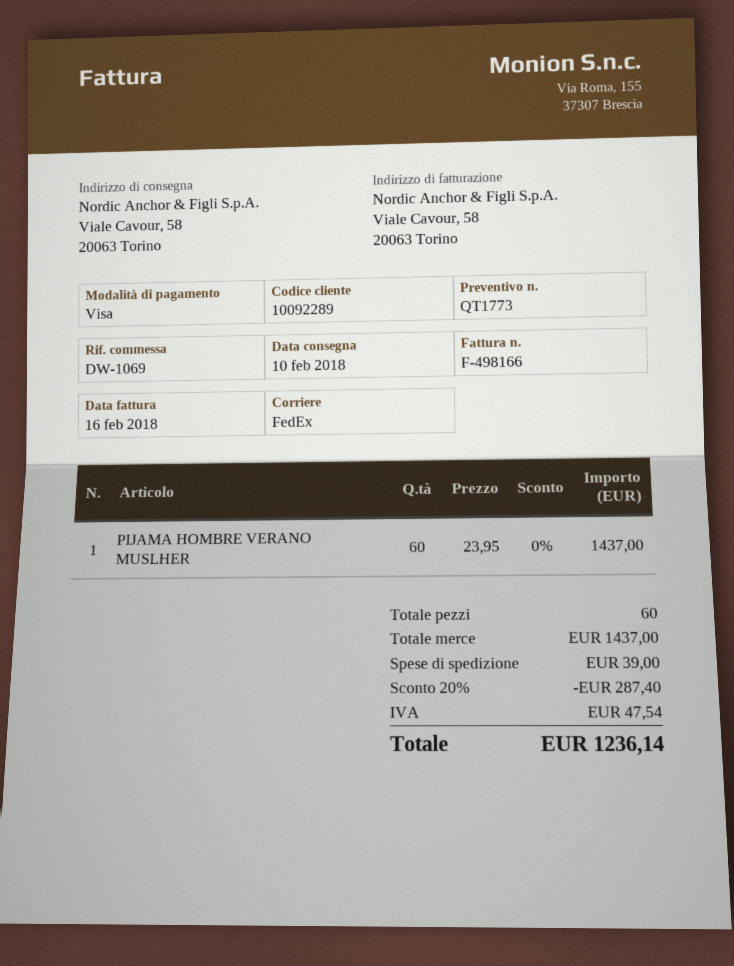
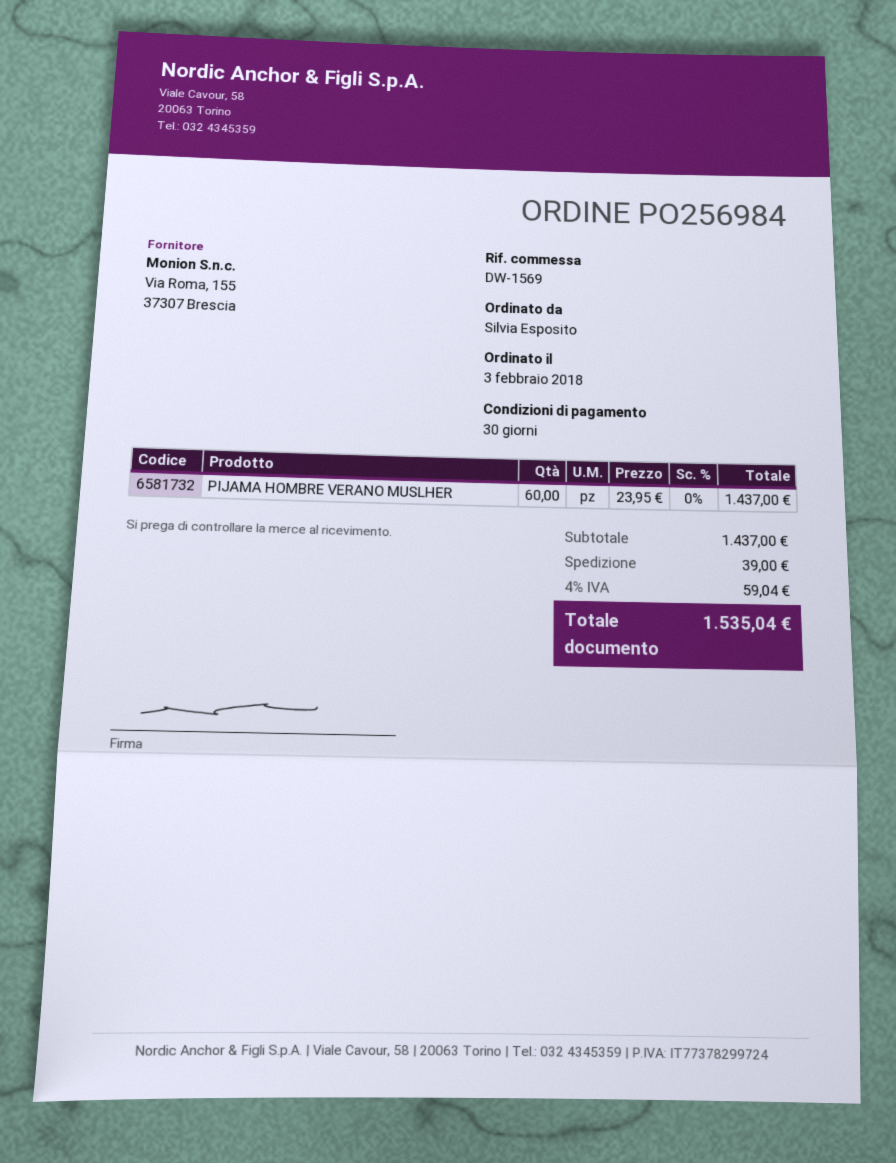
reference: DW-1069 -> DW-1569
discount: 20% = 287.40 -> none
tax: 47.54 -> 59.04
total: 1236.14 -> 1535.04

